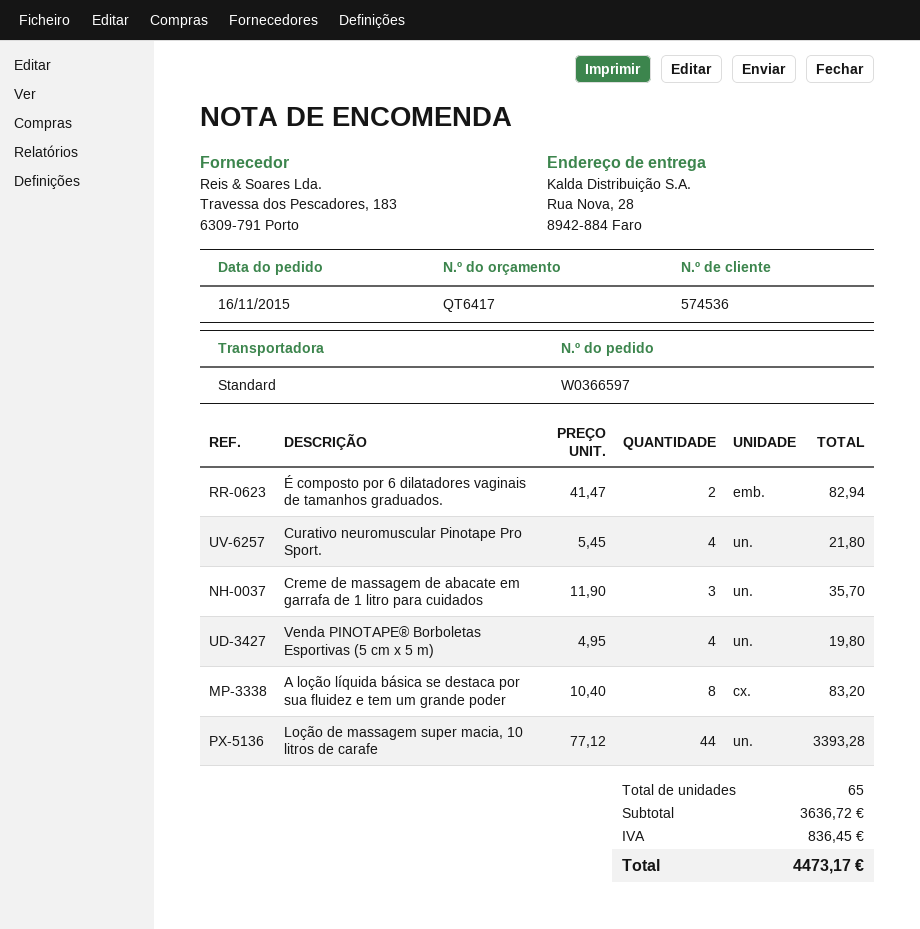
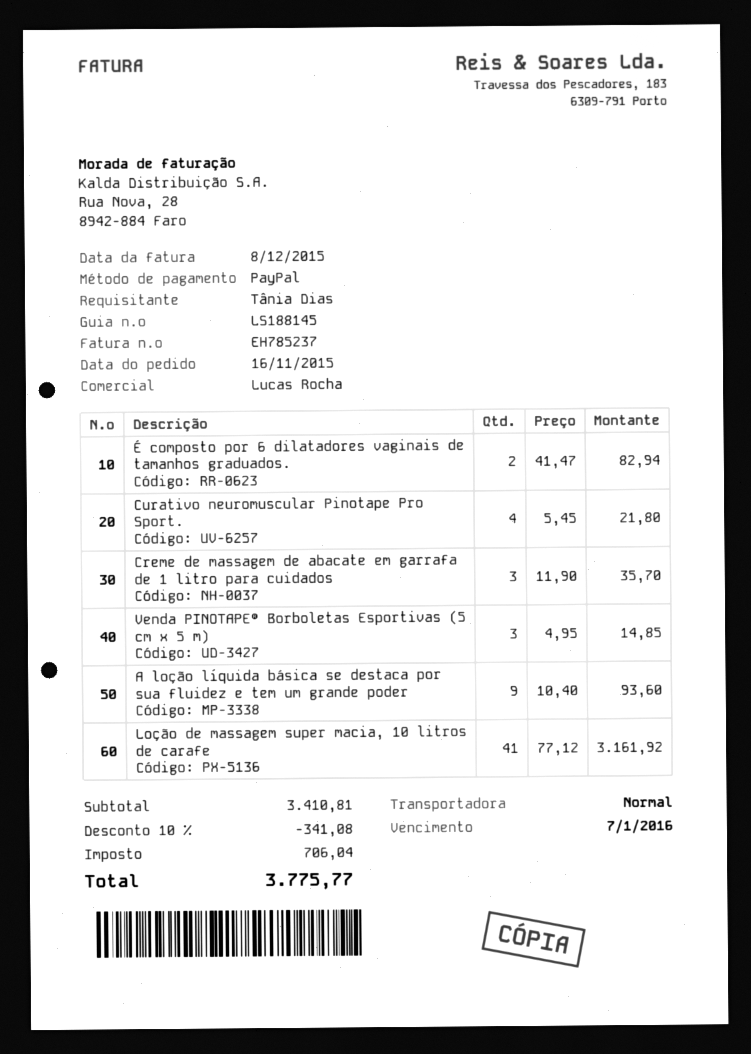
Venda PINOTAPE® Borboletas Esportivas (5 cm x 5 m): 4 x 4.95 = 19.80 -> 3 x 4.95 = 14.85
A loção líquida básica se destaca por sua fluidez e tem um grande poder: 8 x 10.40 = 83.20 -> 9 x 10.40 = 93.60
Loção de massagem super macia, 10 litros de carafe: 44 x 77.12 = 3393.28 -> 41 x 77.12 = 3161.92
subtotal: 3636.72 -> 3410.81
discount: none -> 10% = 341.08
tax: 836.45 -> 706.04
total: 4473.17 -> 3775.77

